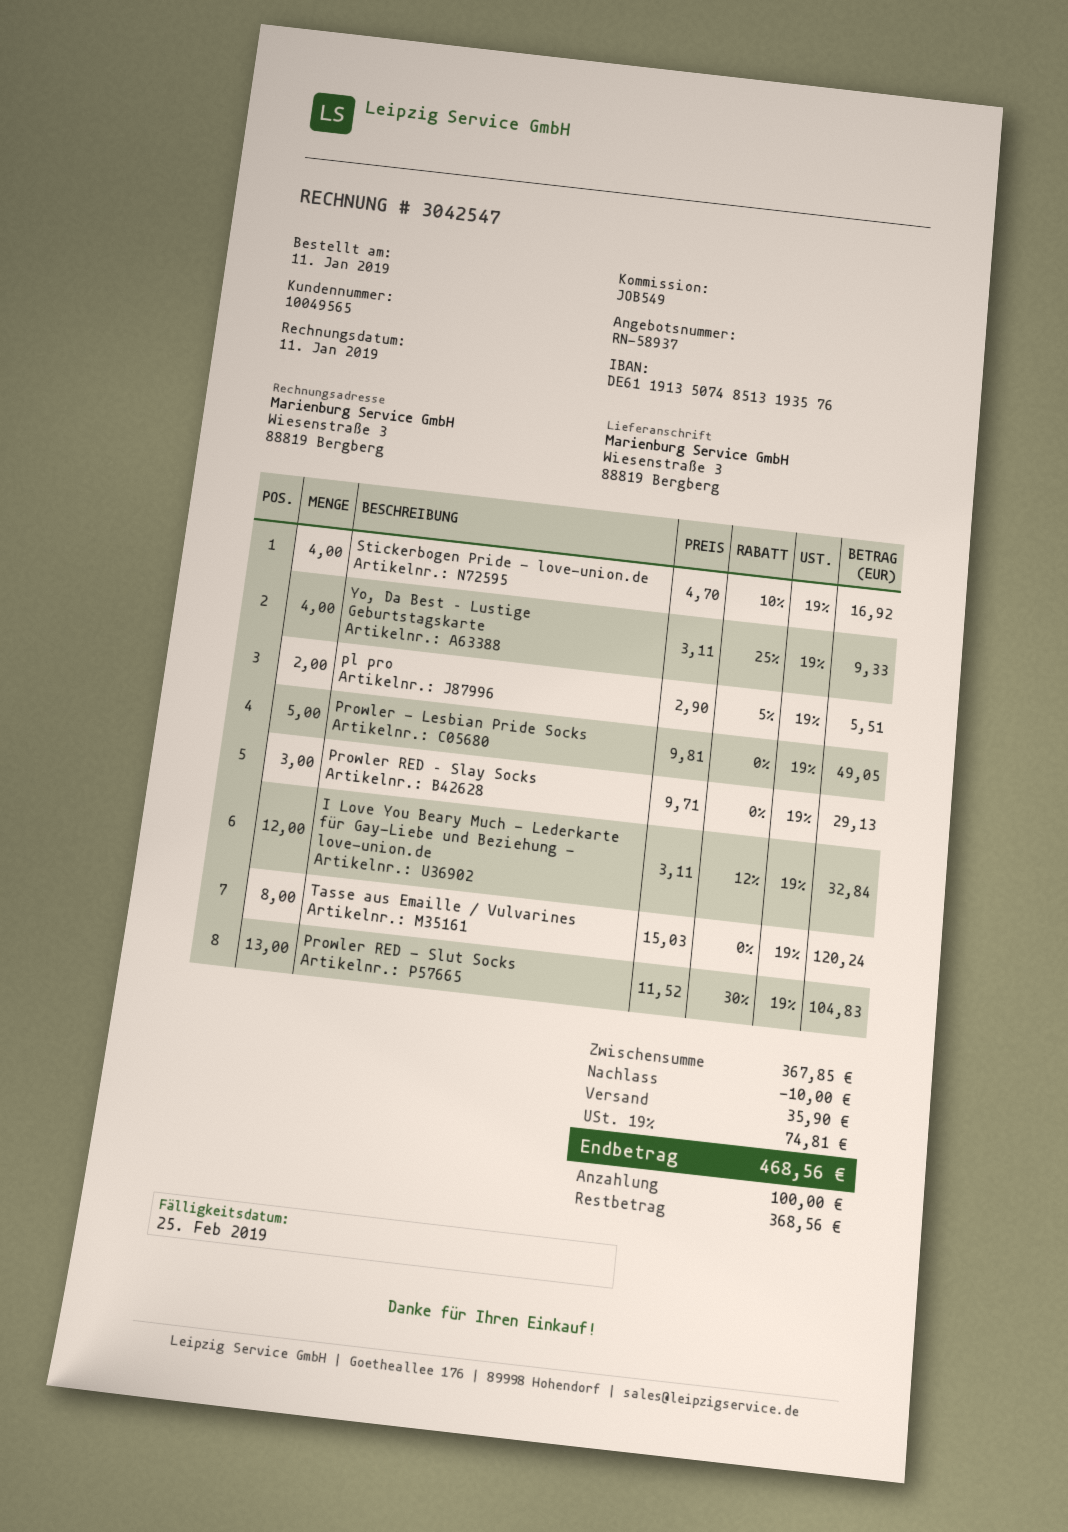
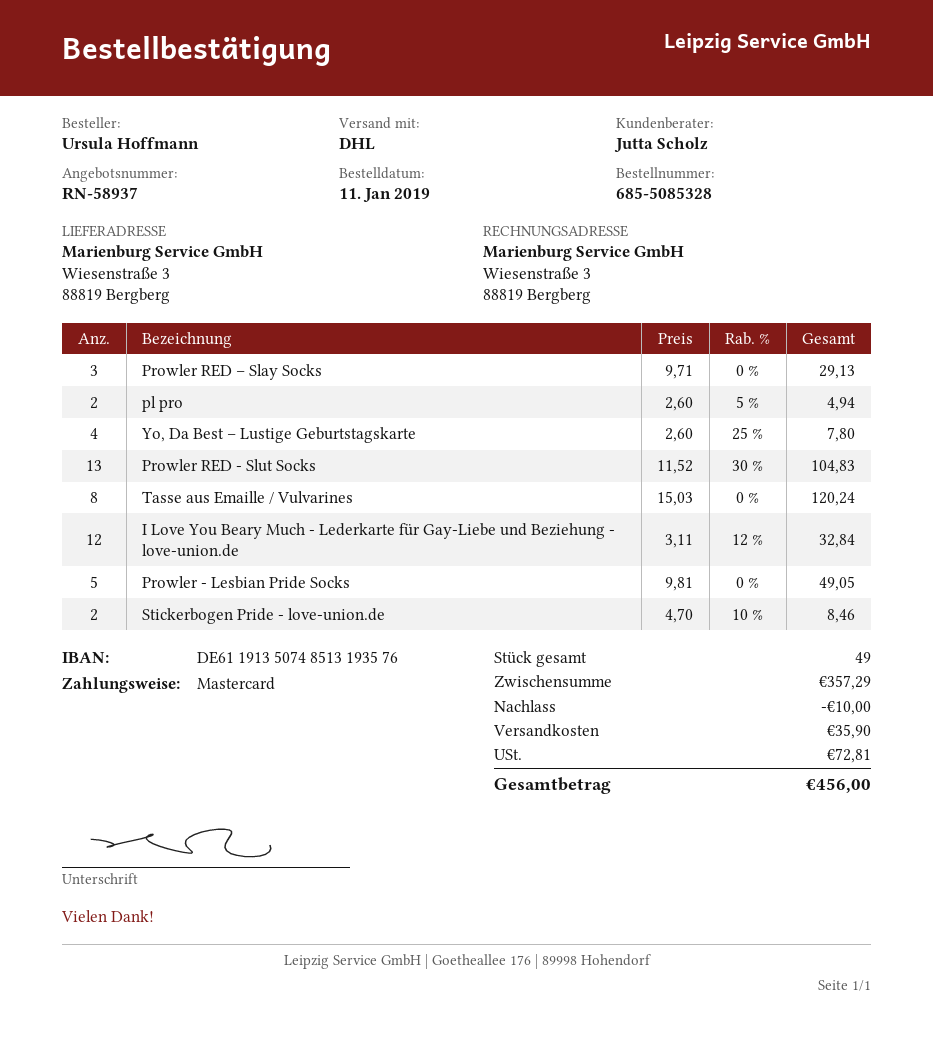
Stickerbogen Pride - love-union.de: 4 x 4.70 - 10% = 16.92 -> 2 x 4.70 - 10% = 8.46
Yo, Da Best – Lustige Geburtstagskarte: 4 x 3.11 - 25% = 9.33 -> 4 x 2.60 - 25% = 7.80
pl pro: 2 x 2.90 - 5% = 5.51 -> 2 x 2.60 - 5% = 4.94
subtotal: 367.85 -> 357.29
tax: 74.81 -> 72.81
total: 468.56 -> 456.00

